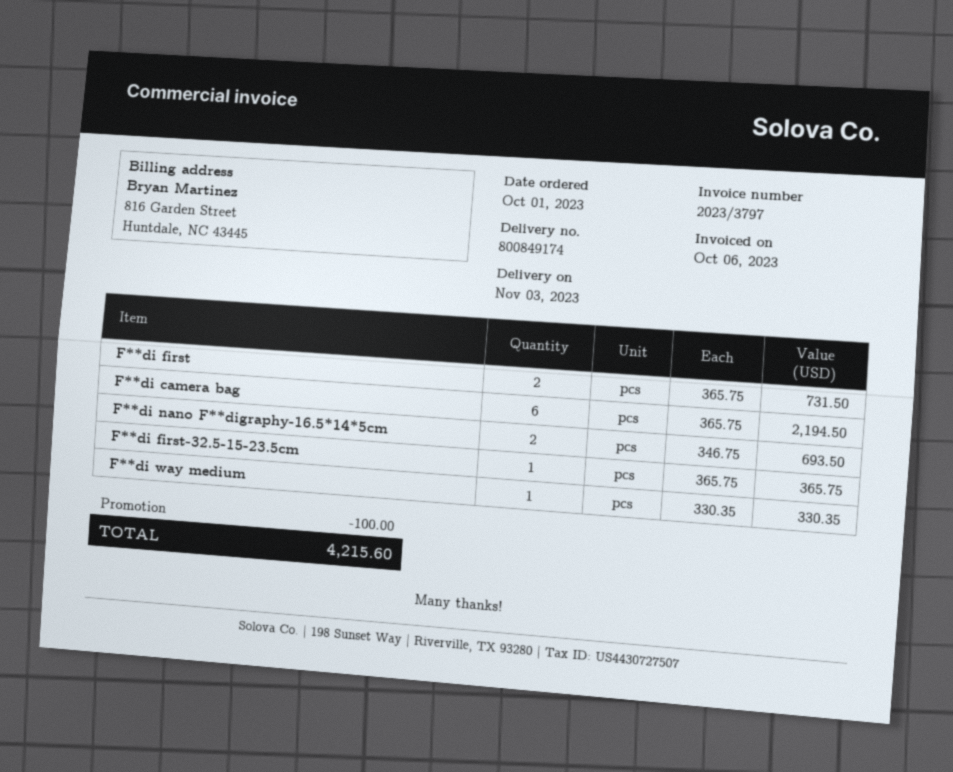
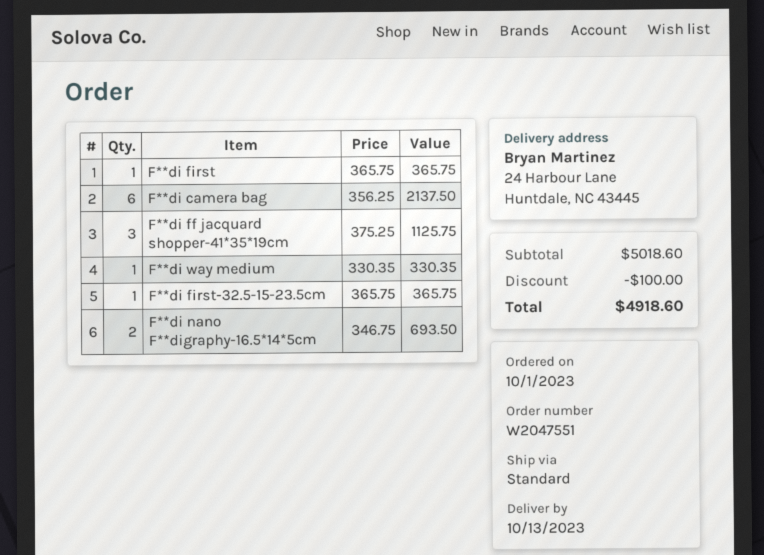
delivery date: 2023-11-03 -> 2023-10-13
F**di first: 2 x 365.75 = 731.50 -> 1 x 365.75 = 365.75
F**di camera bag: 6 x 365.75 = 2194.50 -> 6 x 356.25 = 2137.50
F**di ff jacquard shopper-41*35*19cm: none -> 3 x 375.25 = 1125.75
total: 4215.60 -> 4918.60

